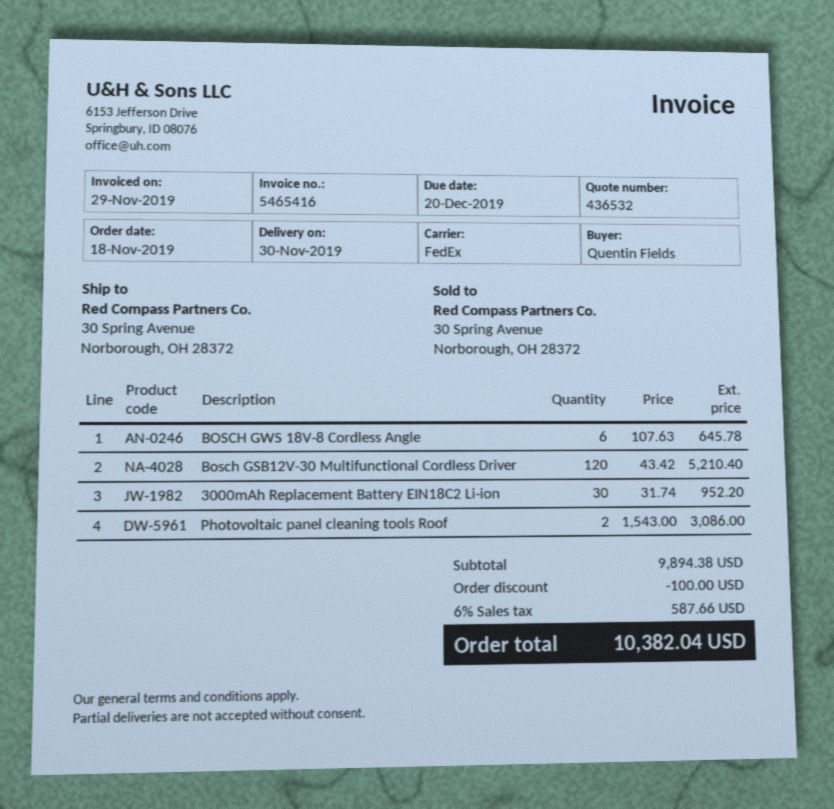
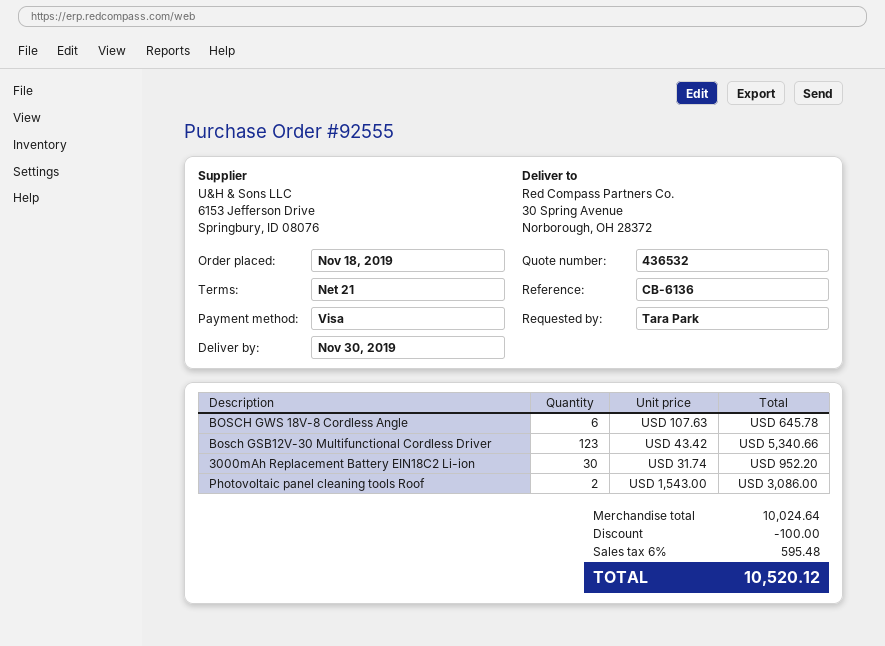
ordered by: Quentin Fields -> Tara Park
Bosch GSB12V-30 Multifunctional Cordless Driver: 120 x 43.42 = 5210.40 -> 123 x 43.42 = 5340.66
subtotal: 9894.38 -> 10024.64
tax: 6% = 587.66 -> 6% = 595.48
total: 10382.04 -> 10520.12

